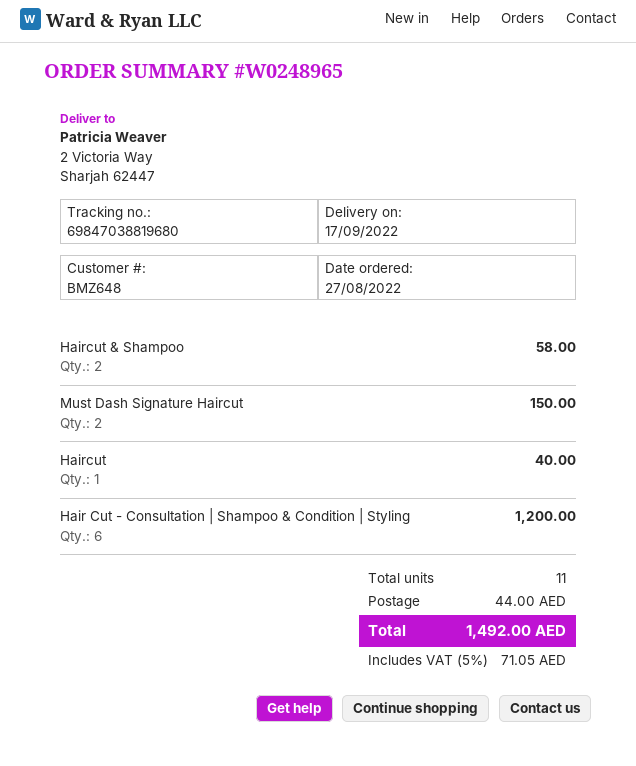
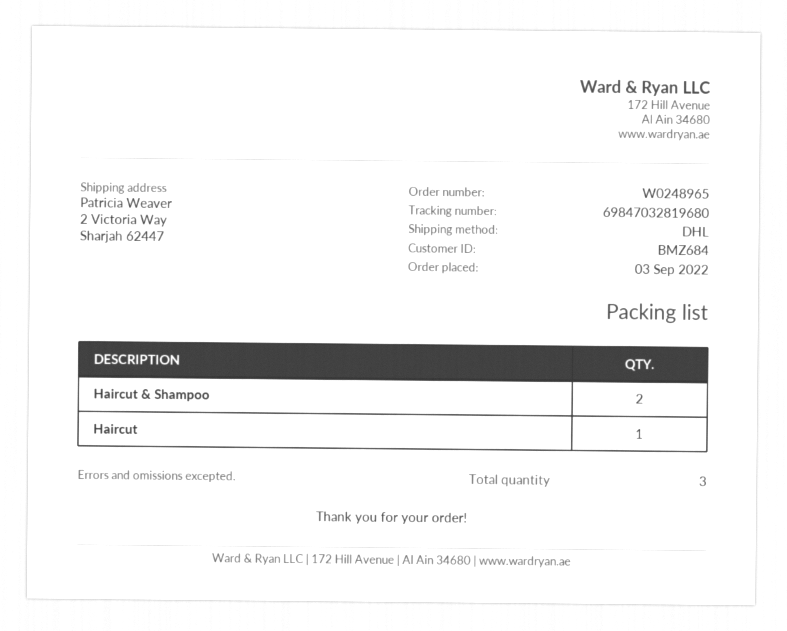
order date: 2022-08-27 -> 2022-09-03
customer number: BMZ648 -> BMZ684
tracking number: 69847038819680 -> 69847032819680
Must Dash Signature Haircut: 2 -> none
Hair Cut - Consultation | Shampoo & Condition | Styling: 6 -> none
total quantity: 11 -> 3

